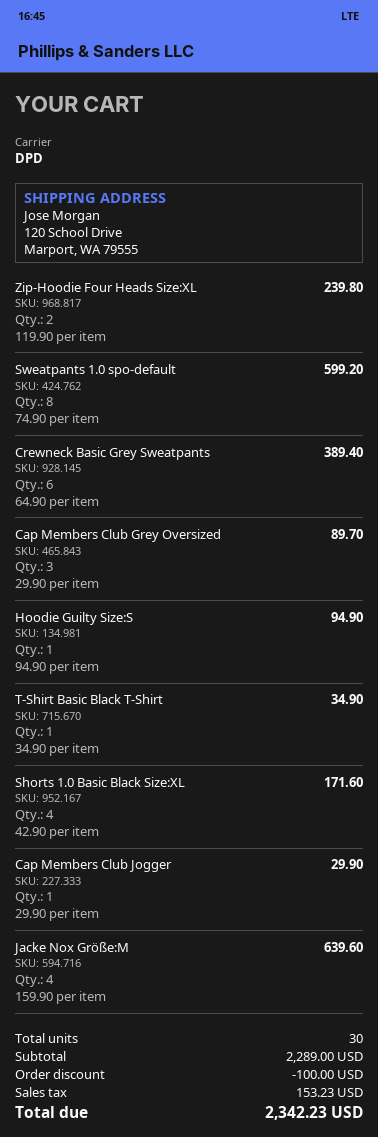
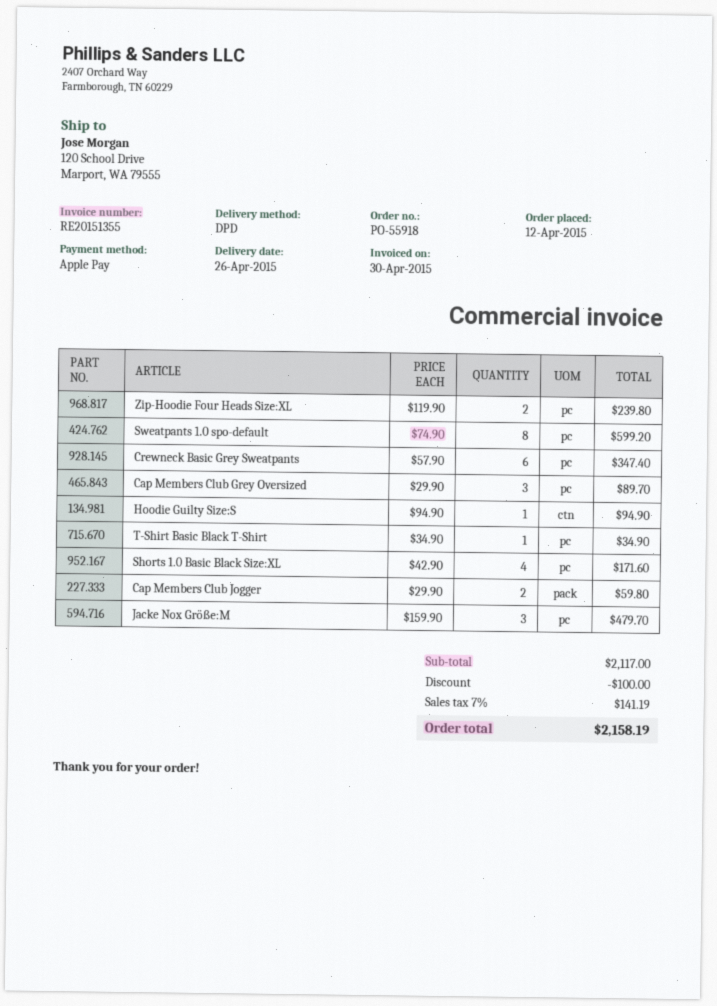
Crewneck Basic Grey Sweatpants: 6 x 64.90 = 389.40 -> 6 x 57.90 = 347.40
Cap Members Club Jogger: 1 x 29.90 = 29.90 -> 2 x 29.90 = 59.80
Jacke Nox Größe:M: 4 x 159.90 = 639.60 -> 3 x 159.90 = 479.70
subtotal: 2289.00 -> 2117.00
tax: 153.23 -> 141.19
total: 2342.23 -> 2158.19

